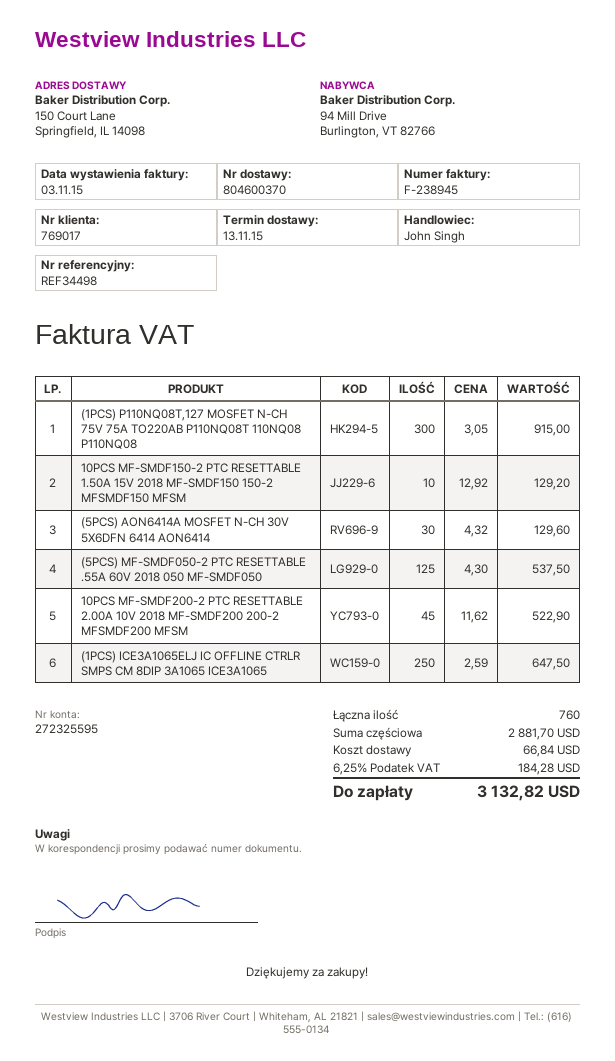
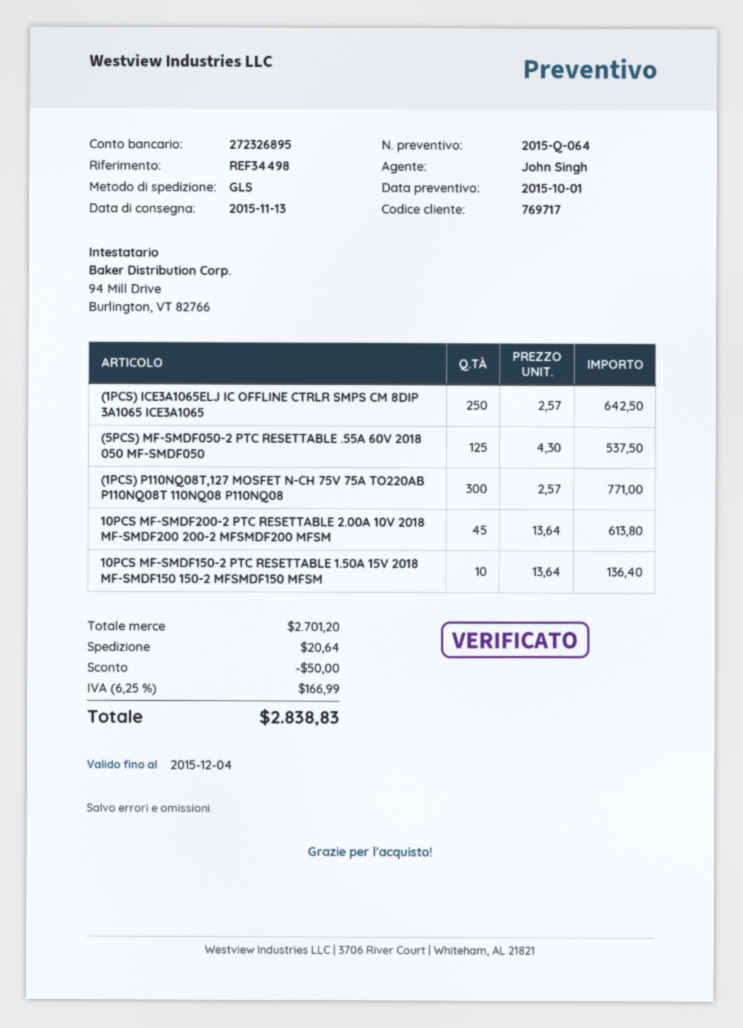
customer number: 769017 -> 769717
bank account: 272325595 -> 272326895
(1PCS) P110NQ08T,127 MOSFET N-CH 75V 75A TO220AB P110NQ08T 110NQ08 P110NQ08: 300 x 3.05 = 915.00 -> 300 x 2.57 = 771.00
10PCS MF-SMDF150-2 PTC RESETTABLE 1.50A 15V 2018 MF-SMDF150 150-2 MFSMDF150 MFSM: 10 x 12.92 = 129.20 -> 10 x 13.64 = 136.40
(5PCS) AON6414A MOSFET N-CH 30V 5X6DFN 6414 AON6414: 30 x 4.32 = 129.60 -> none
10PCS MF-SMDF200-2 PTC RESETTABLE 2.00A 10V 2018 MF-SMDF200 200-2 MFSMDF200 MFSM: 45 x 11.62 = 522.90 -> 45 x 13.64 = 613.80
(1PCS) ICE3A1065ELJ IC OFFLINE CTRLR SMPS CM 8DIP 3A1065 ICE3A1065: 250 x 2.59 = 647.50 -> 250 x 2.57 = 642.50
subtotal: 2881.70 -> 2701.20
discount: none -> 50.00
shipping: 66.84 -> 20.64
tax: 6.25% = 184.28 -> 6.25% = 166.99
total: 3132.82 -> 2838.83

